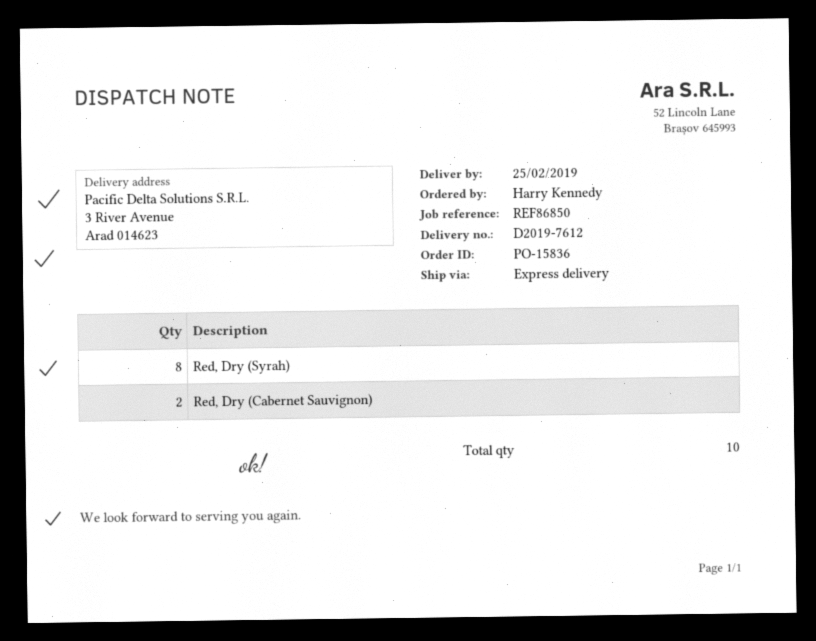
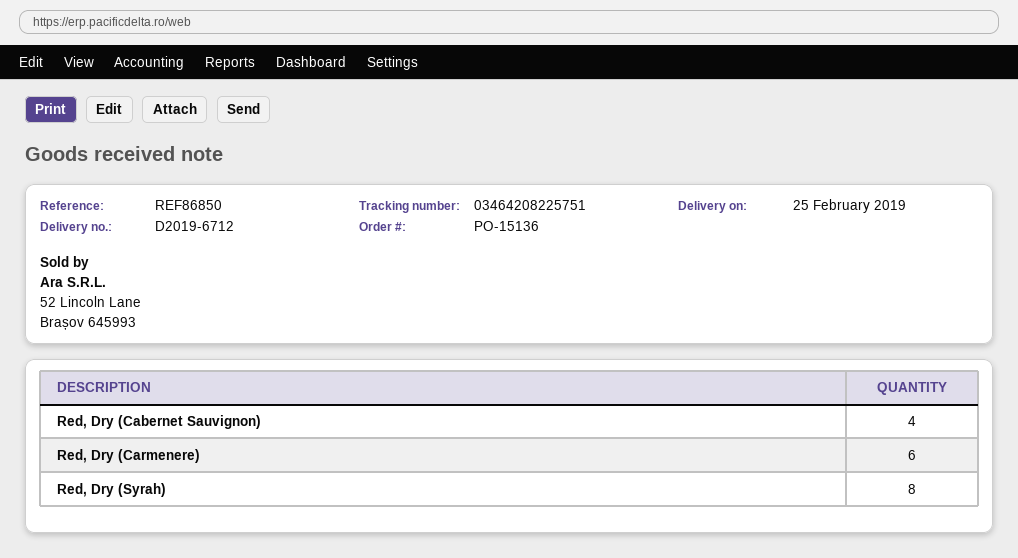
order number: PO-15836 -> PO-15136
delivery note number: D2019-7612 -> D2019-6712
Red, Dry (Cabernet Sauvignon): 2 -> 4
Red, Dry (Carmenere): none -> 6

